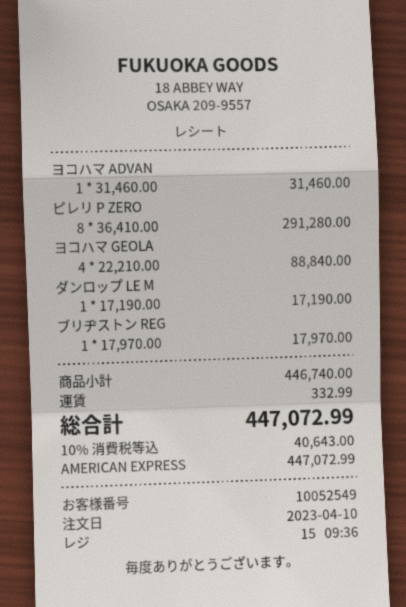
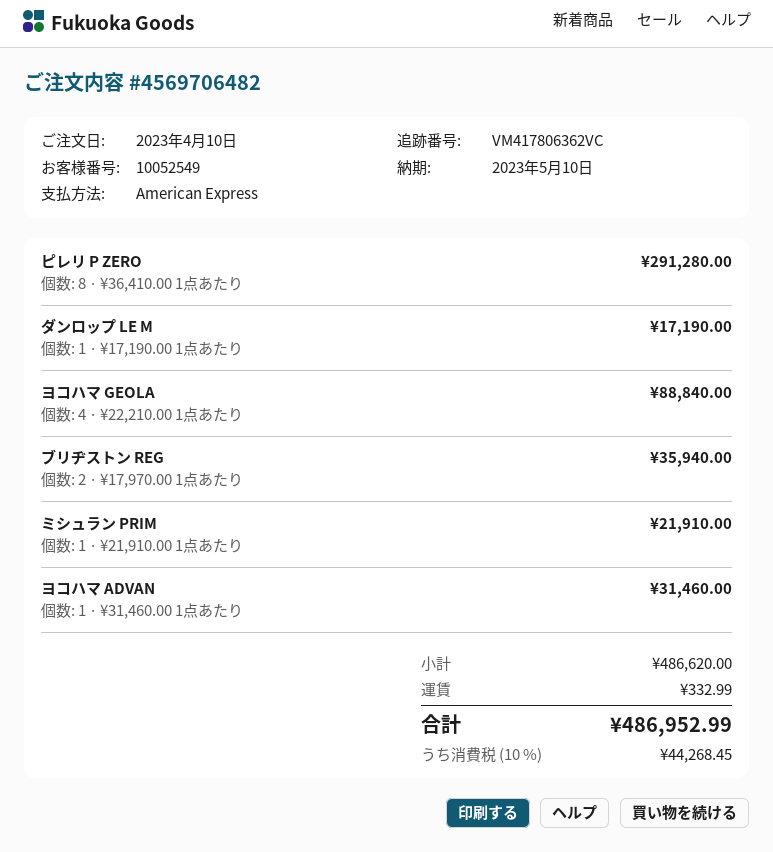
ブリヂストン REG: 1 x 17970.00 = 17970.00 -> 2 x 17970.00 = 35940.00
ミシュラン PRIM: none -> 1 x 21910.00 = 21910.00
subtotal: 446740.00 -> 486620.00
tax: 10% = 40643.00 -> 10% = 44268.45
total: 447072.99 -> 486952.99

